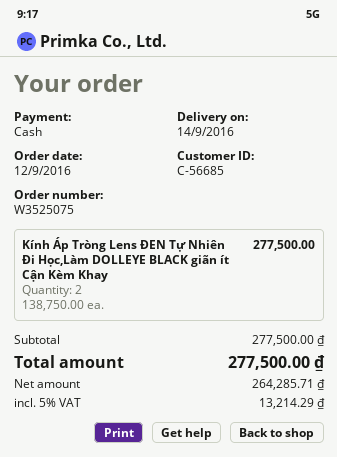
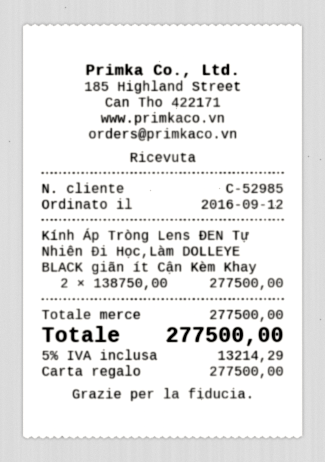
customer number: C-56685 -> C-52985
payment method: cash -> gift card

